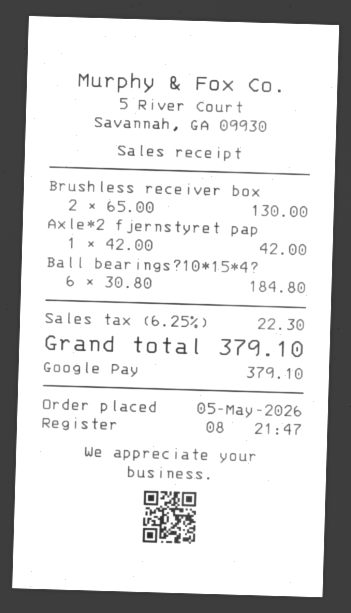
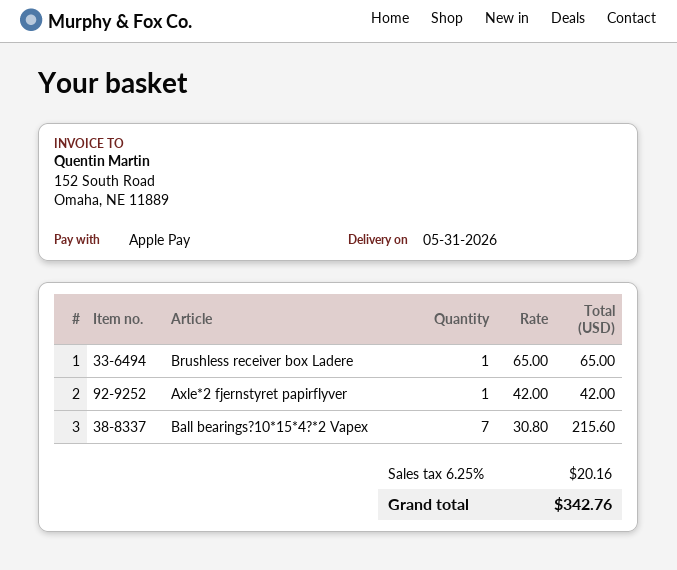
payment method: Google Pay -> Apple Pay
Brushless receiver box: 2 x 65.00 = 130.00 -> 1 x 65.00 = 65.00
Ball bearings?10*15*4?: 6 x 30.80 = 184.80 -> 7 x 30.80 = 215.60
tax: 6.25% = 22.30 -> 6.25% = 20.16
total: 379.10 -> 342.76

